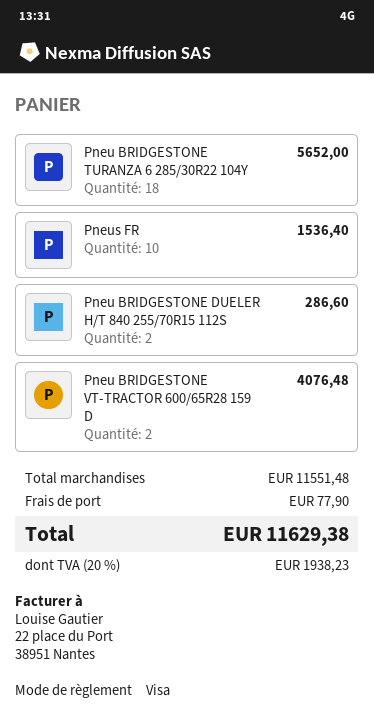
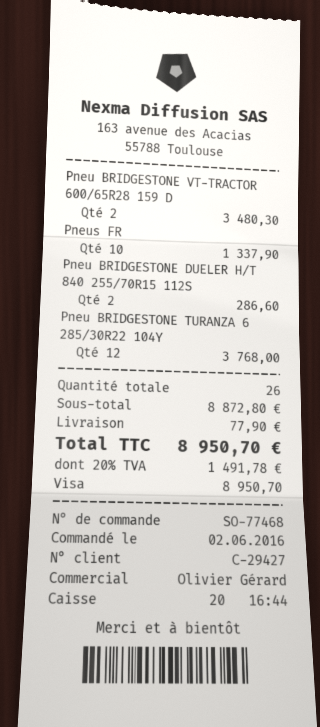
Pneu BRIDGESTONE TURANZA 6 285/30R22 104Y: 18 for 5652.00 -> 12 for 3768.00
Pneus FR: 10 for 1536.40 -> 10 for 1337.90
Pneu BRIDGESTONE VT-TRACTOR 600/65R28 159 D: 2 for 4076.48 -> 2 for 3480.30
subtotal: 11551.48 -> 8872.80
tax: 20% = 1938.23 -> 20% = 1491.78
total: 11629.38 -> 8950.70

